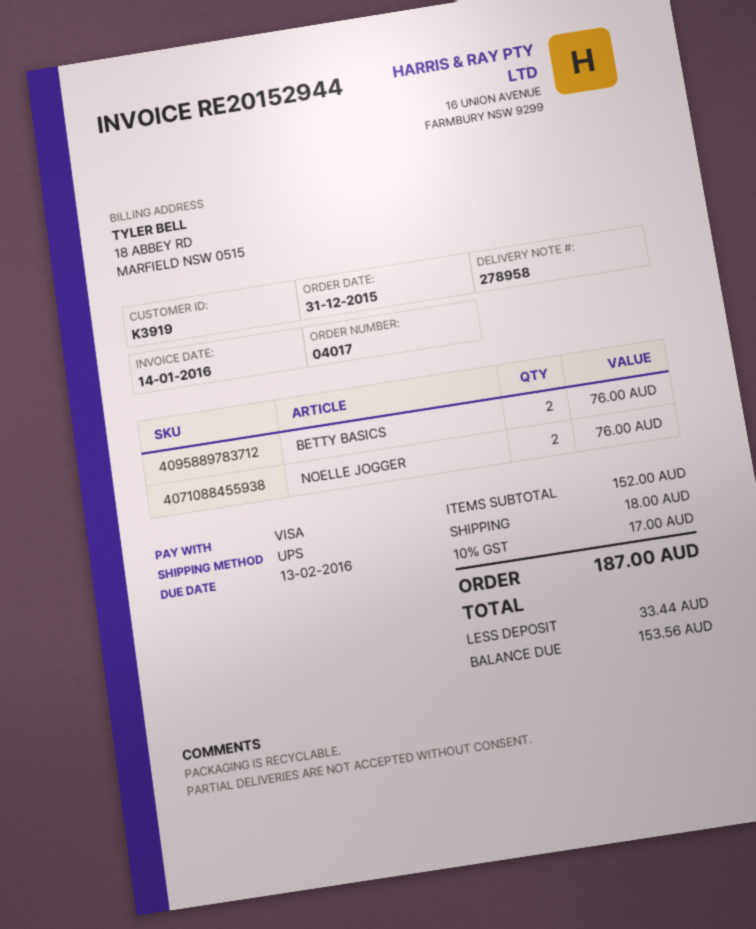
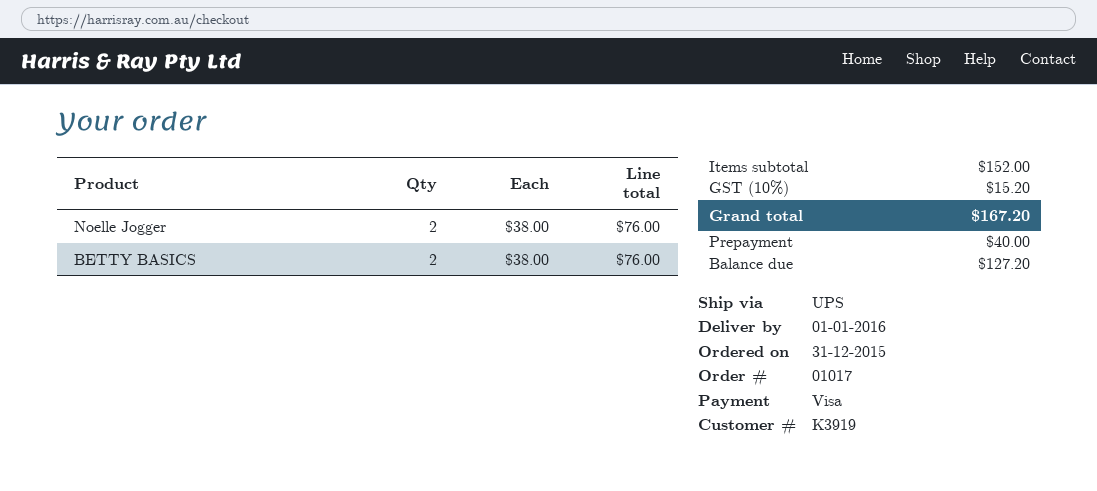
order number: 04017 -> 01017
shipping: 18.00 -> none
tax: 10% = 17.00 -> 10% = 15.20
total: 187.00 -> 167.20
deposit: 33.44 -> 40.00
balance: 153.56 -> 127.20

